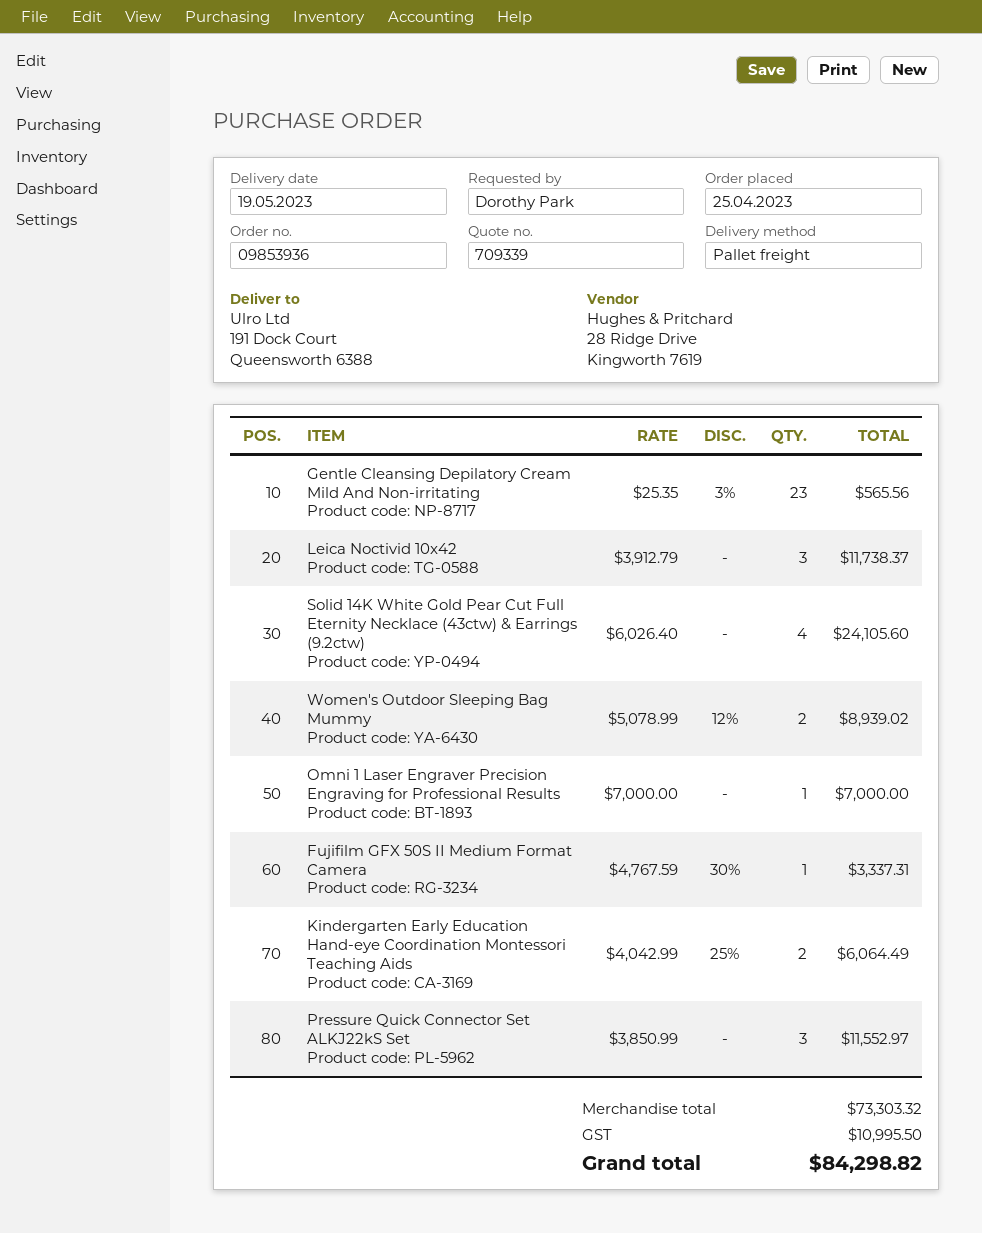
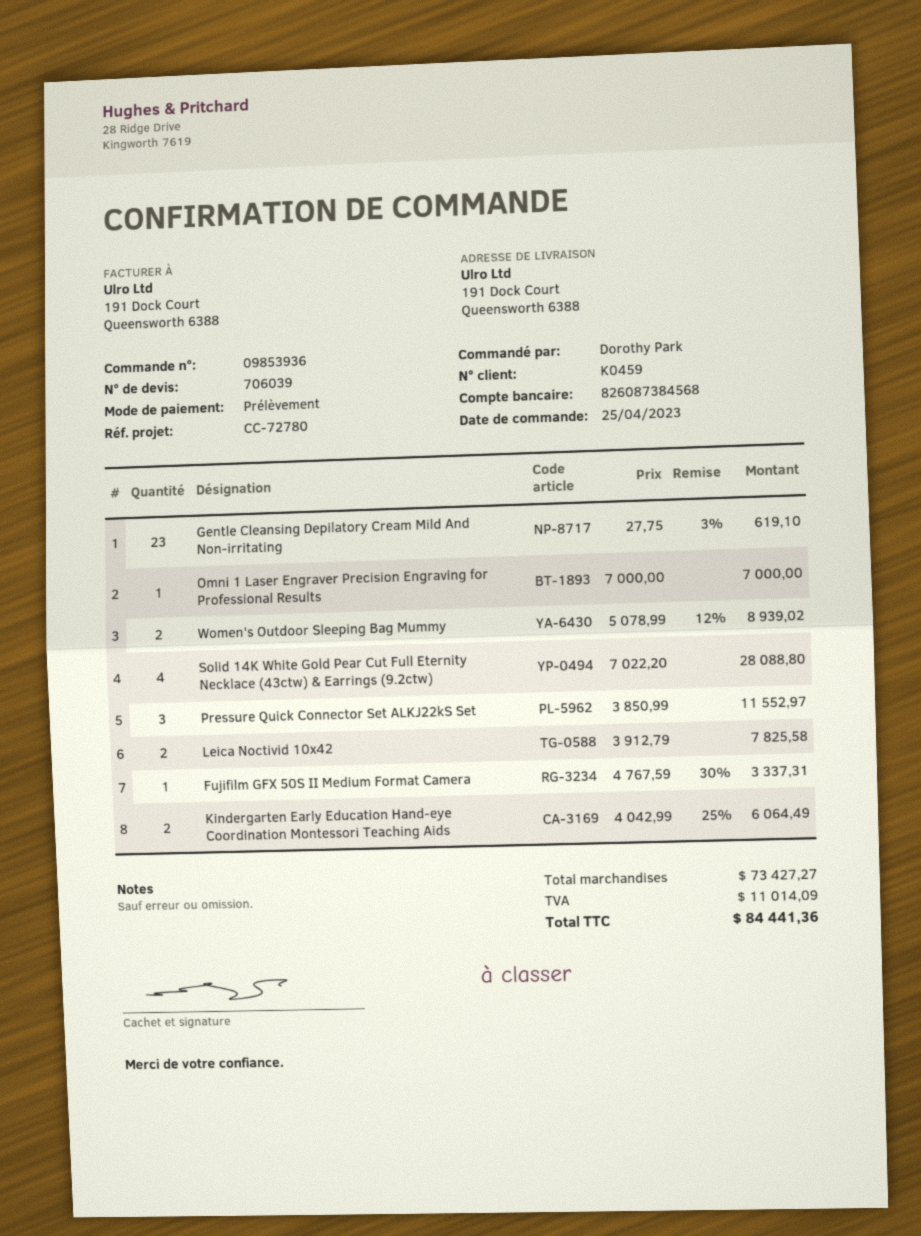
quote number: 709339 -> 706039
Gentle Cleansing Depilatory Cream Mild And Non-irritating: 23 x 25.35 - 3% = 565.56 -> 23 x 27.75 - 3% = 619.10
Leica Noctivid 10x42: 3 x 3912.79 = 11738.37 -> 2 x 3912.79 = 7825.58
Solid 14K White Gold Pear Cut Full Eternity Necklace (43ctw) & Earrings (9.2ctw): 4 x 6026.40 = 24105.60 -> 4 x 7022.20 = 28088.80
subtotal: 73303.32 -> 73427.27
tax: 10995.50 -> 11014.09
total: 84298.82 -> 84441.36

